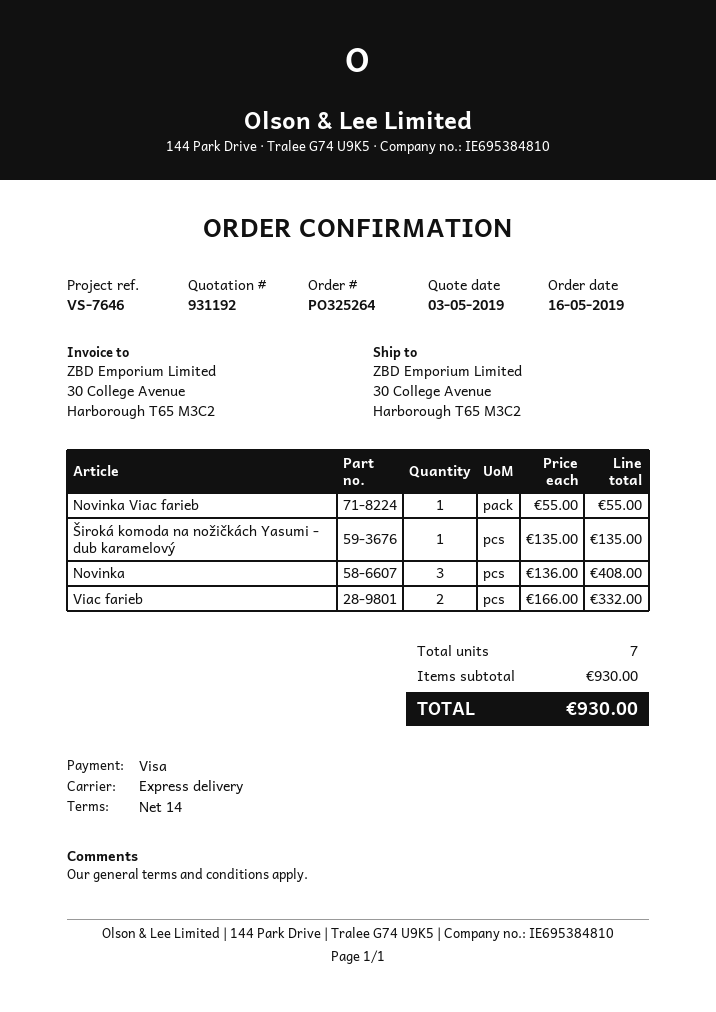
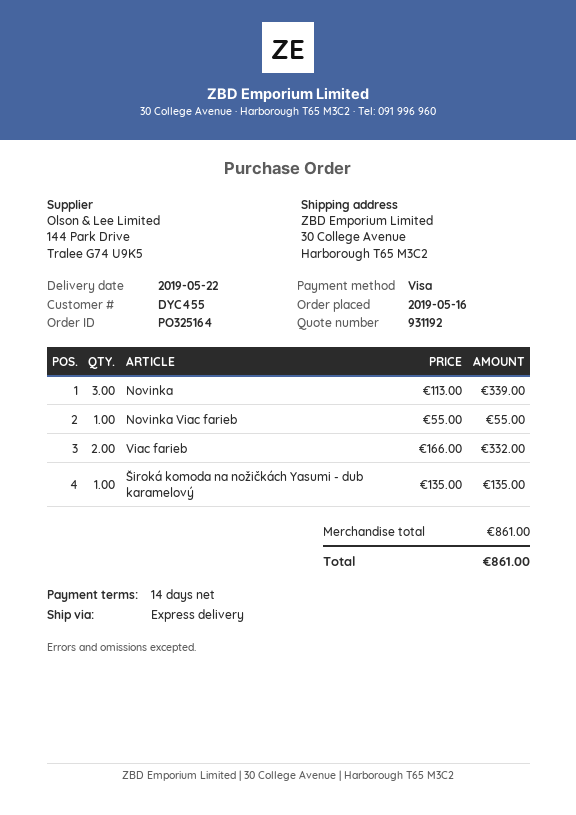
order number: PO325264 -> PO325164
Novinka: 3 x 136.00 = 408.00 -> 3 x 113.00 = 339.00
subtotal: 930.00 -> 861.00
total: 930.00 -> 861.00

